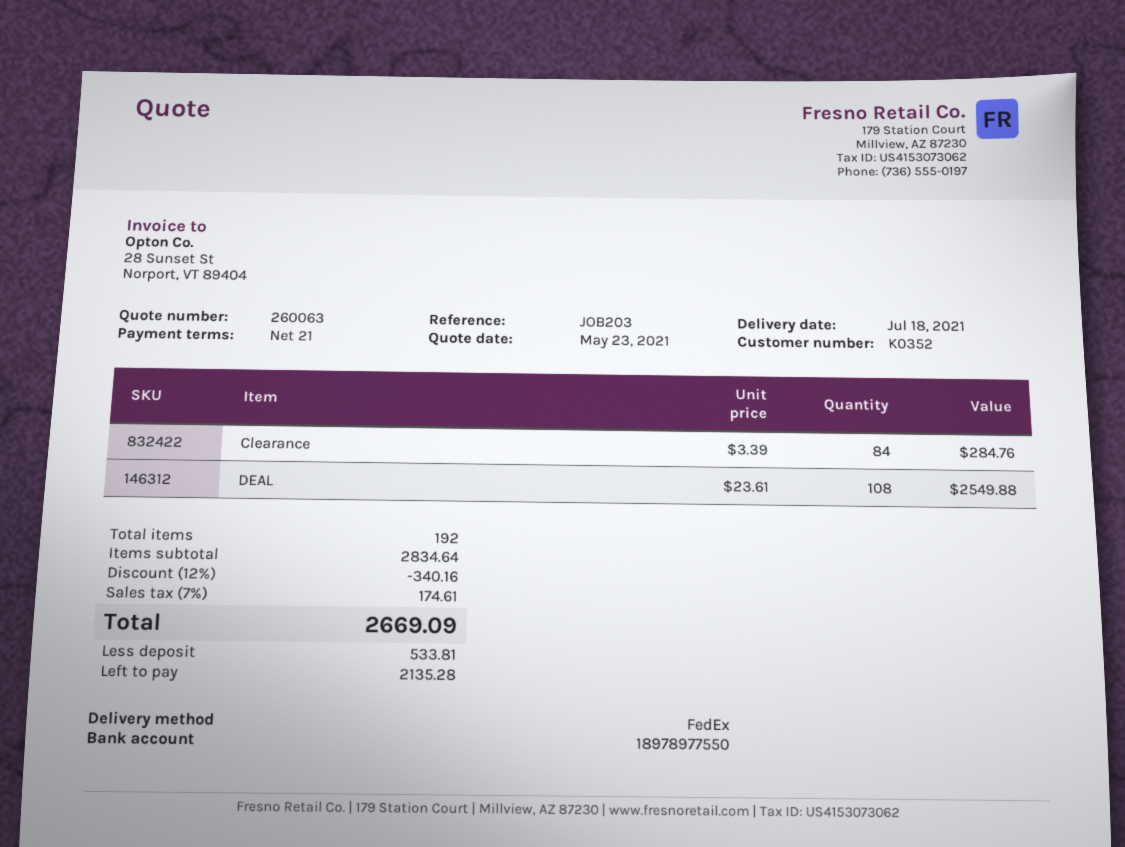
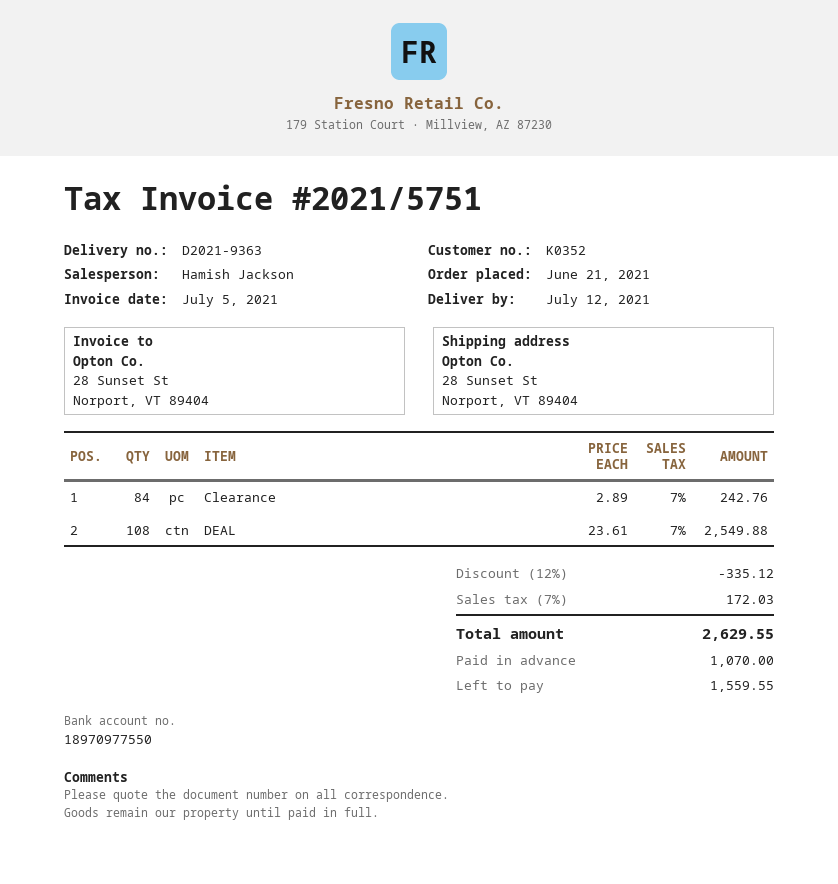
delivery date: 2021-07-18 -> 2021-07-12
bank account: 18978977550 -> 18970977550
Clearance: 84 x 3.39 = 284.76 -> 84 x 2.89 = 242.76
discount: 12% = 340.16 -> 12% = 335.12
tax: 7% = 174.61 -> 7% = 172.03
total: 2669.09 -> 2629.55
deposit: 533.81 -> 1070.00
balance: 2135.28 -> 1559.55

